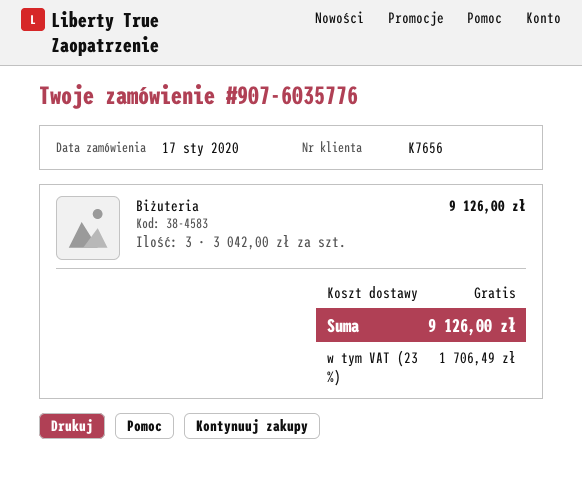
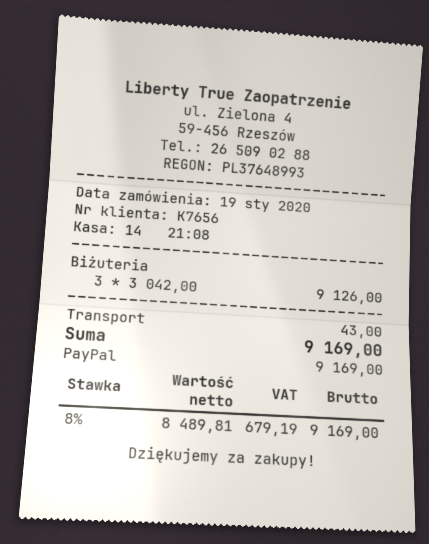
order date: 2020-01-17 -> 2020-01-19
shipping: 0.00 -> 43.00
tax: 23% = 1706.49 -> 8% = 679.19
total: 9126.00 -> 9169.00

